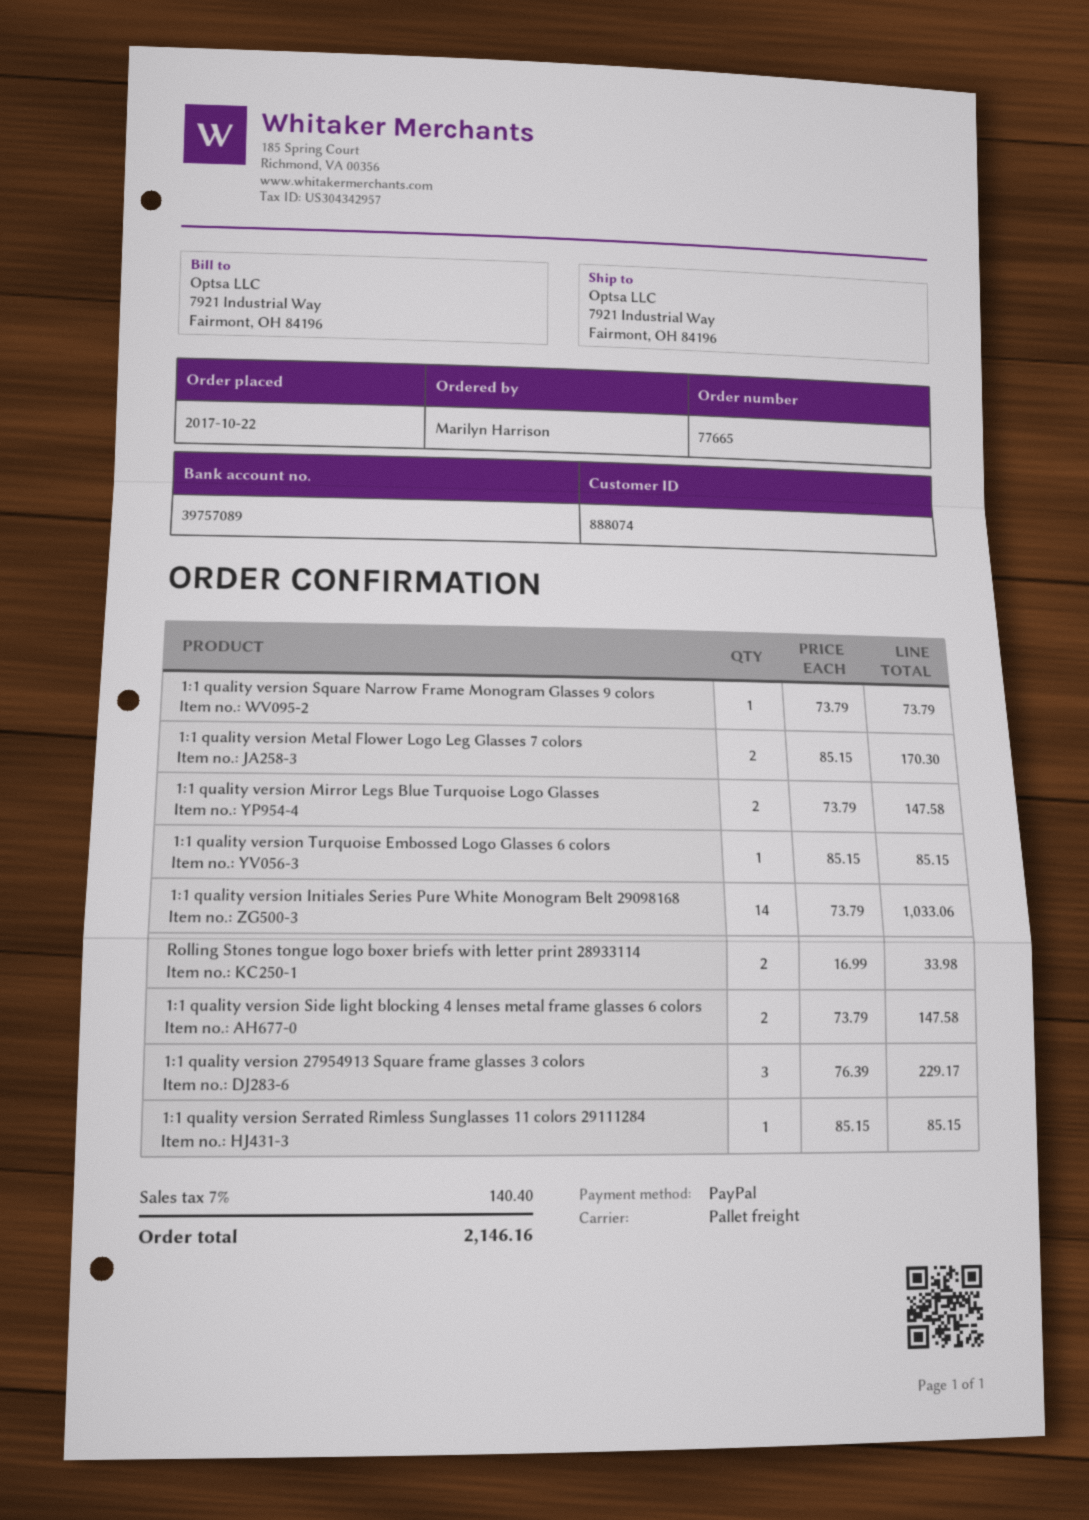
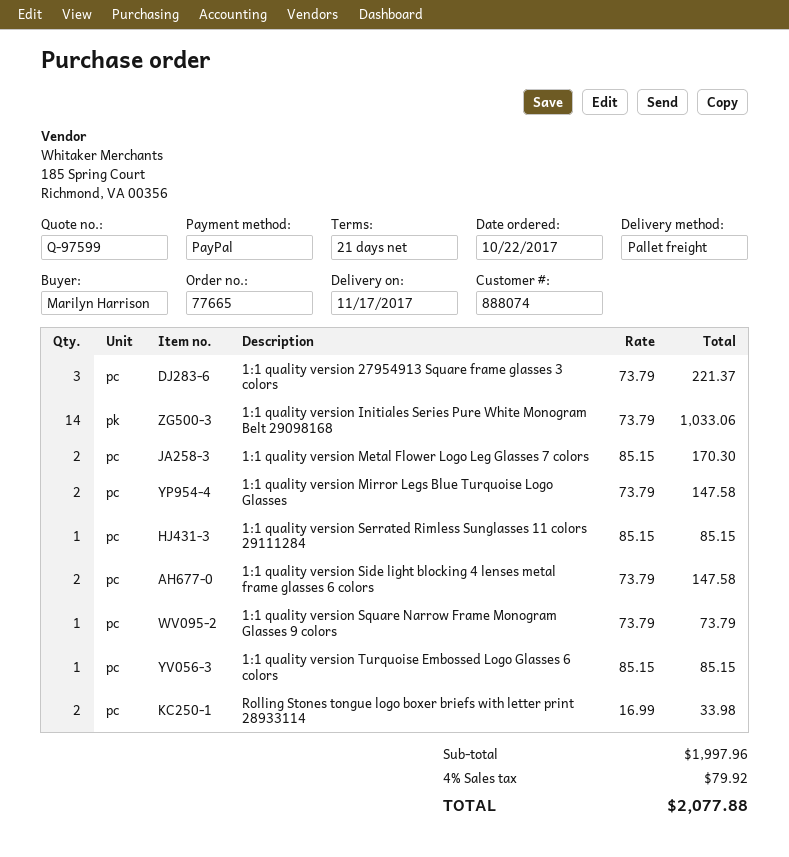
1:1 quality version 27954913 Square frame glasses 3 colors: 3 x 76.39 = 229.17 -> 3 x 73.79 = 221.37
tax: 7% = 140.40 -> 4% = 79.92
total: 2146.16 -> 2077.88

